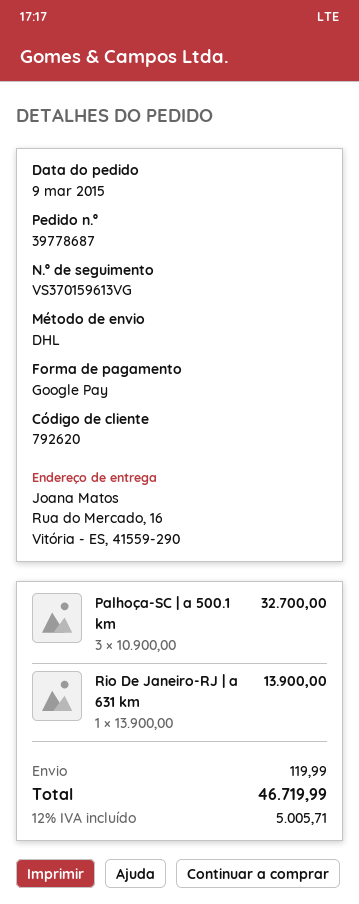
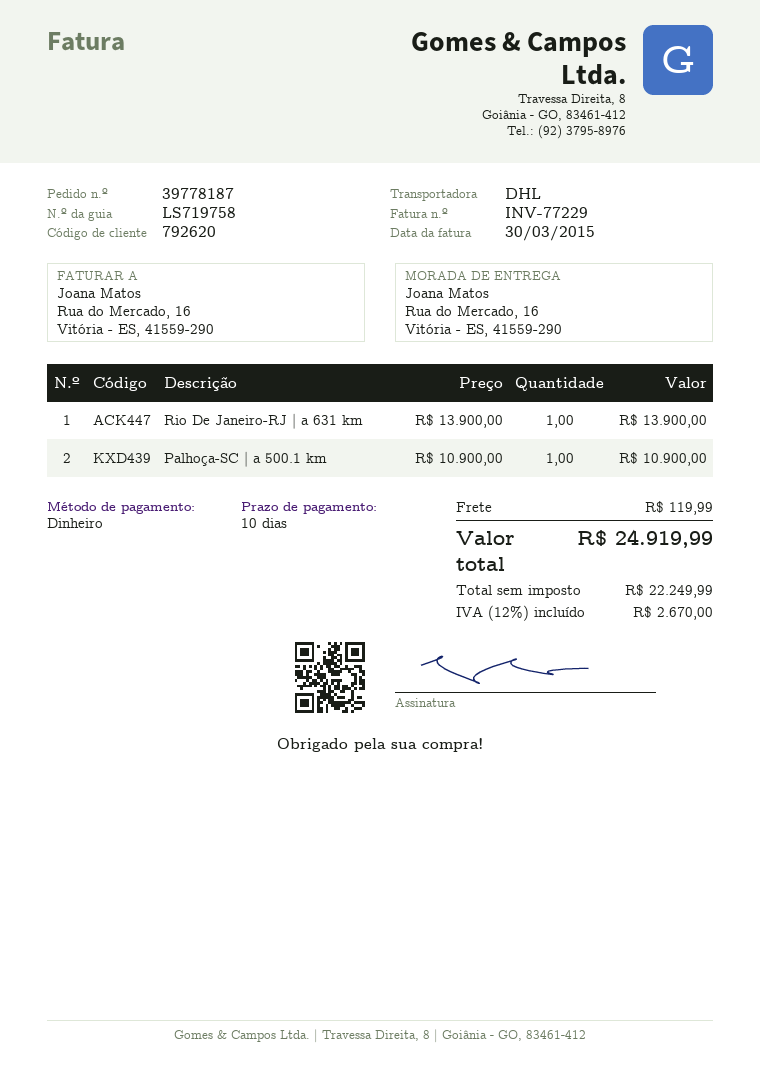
order number: 39778687 -> 39778187
payment method: Google Pay -> cash
Palhoça-SC | a 500.1 km: 3 x 10900.00 = 32700.00 -> 1 x 10900.00 = 10900.00
tax: 12% = 5005.71 -> 12% = 2670.00
total: 46719.99 -> 24919.99

